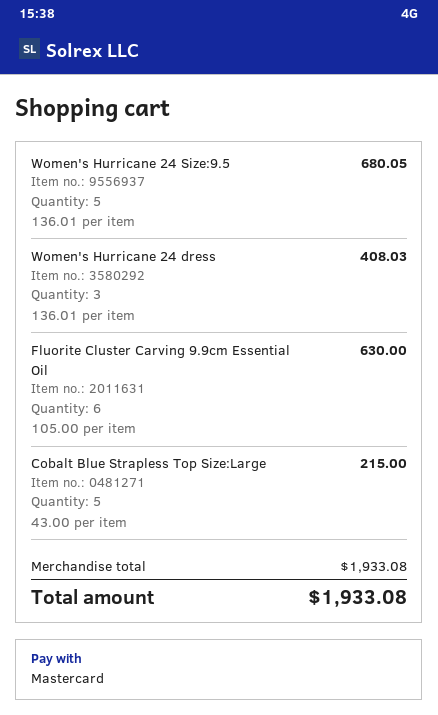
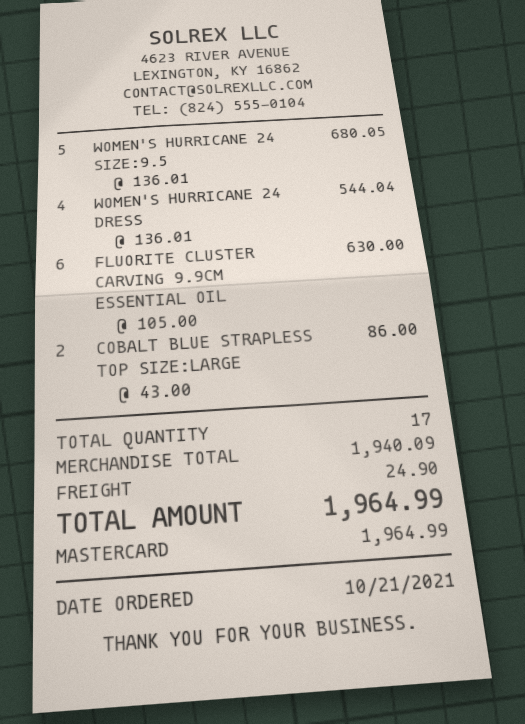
Women's Hurricane 24 dress: 3 x 136.01 = 408.03 -> 4 x 136.01 = 544.04
Cobalt Blue Strapless Top Size:Large: 5 x 43.00 = 215.00 -> 2 x 43.00 = 86.00
subtotal: 1933.08 -> 1940.09
shipping: none -> 24.90
total: 1933.08 -> 1964.99

